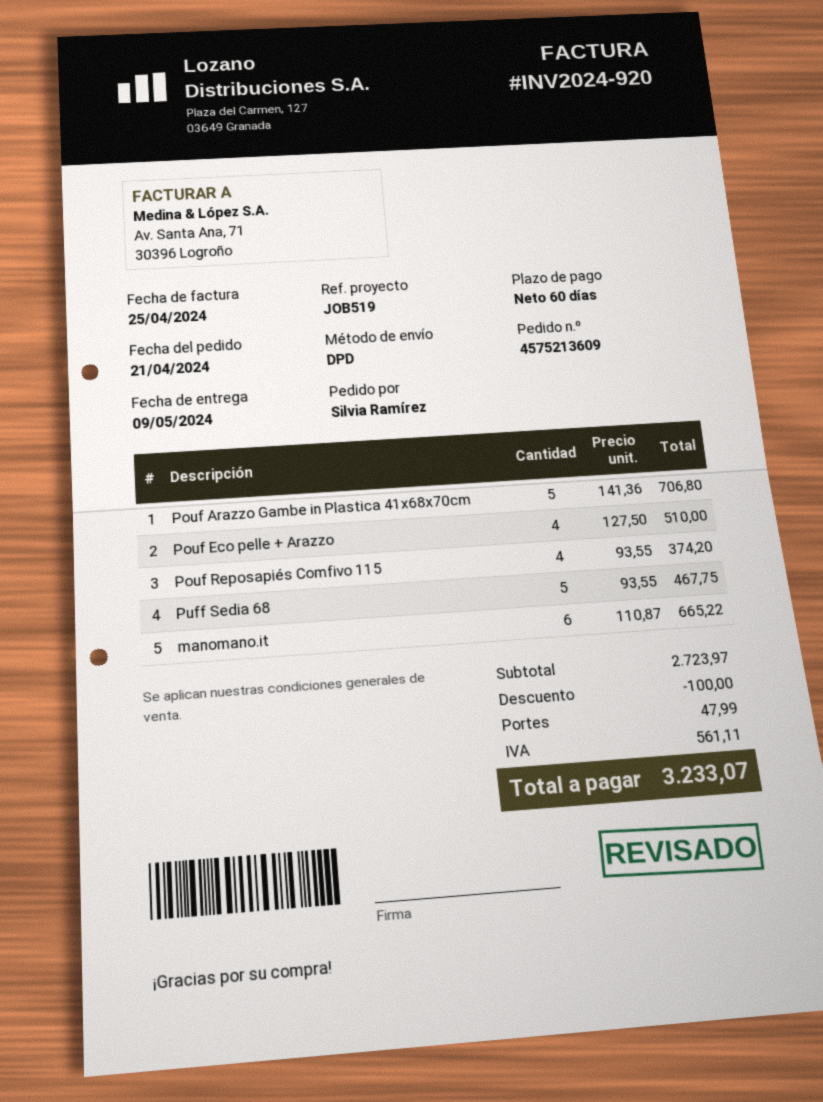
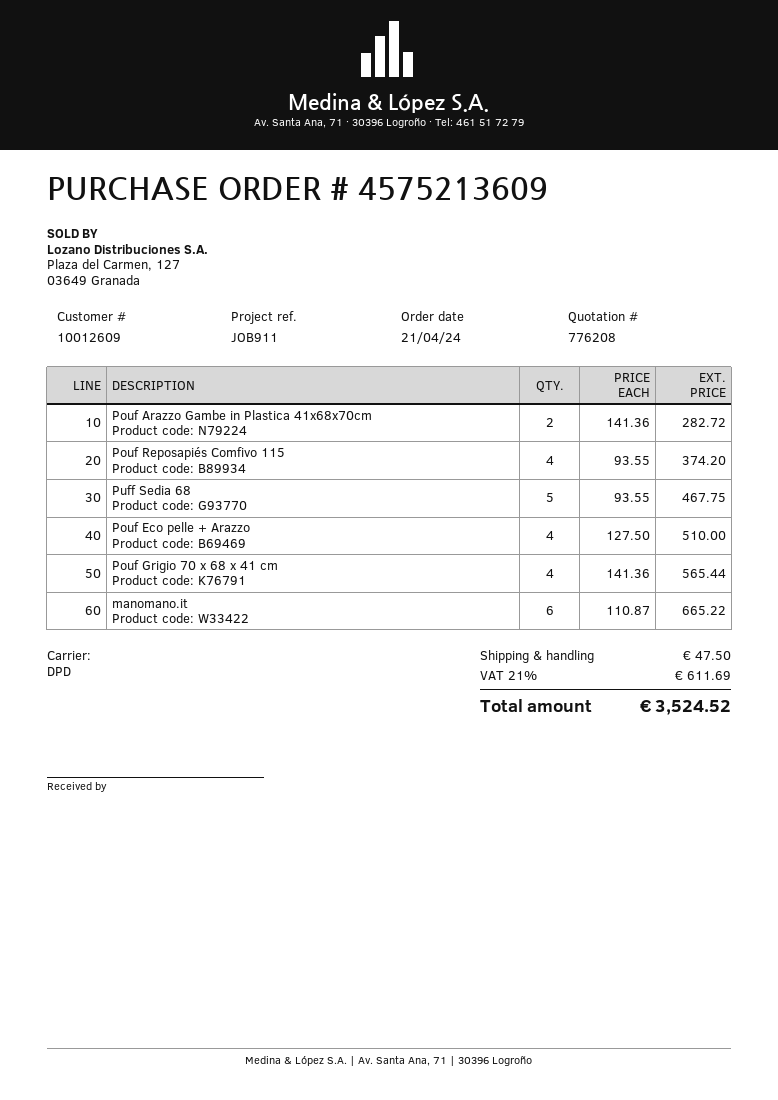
reference: JOB519 -> JOB911
Pouf Arazzo Gambe in Plastica 41x68x70cm: 5 x 141.36 = 706.80 -> 2 x 141.36 = 282.72
Pouf Grigio 70 x 68 x 41 cm: none -> 4 x 141.36 = 565.44
discount: 100.00 -> none
shipping: 47.99 -> 47.50
tax: 561.11 -> 611.69
total: 3233.07 -> 3524.52

